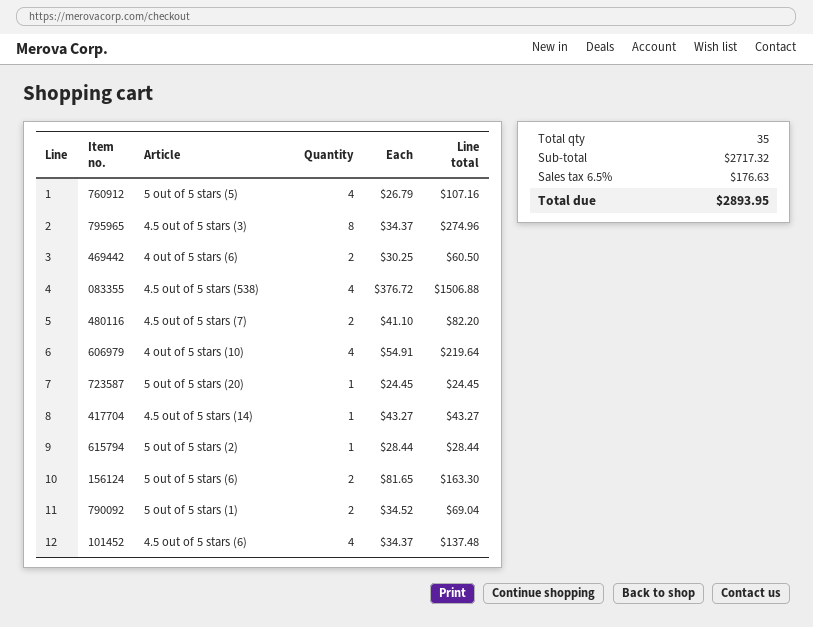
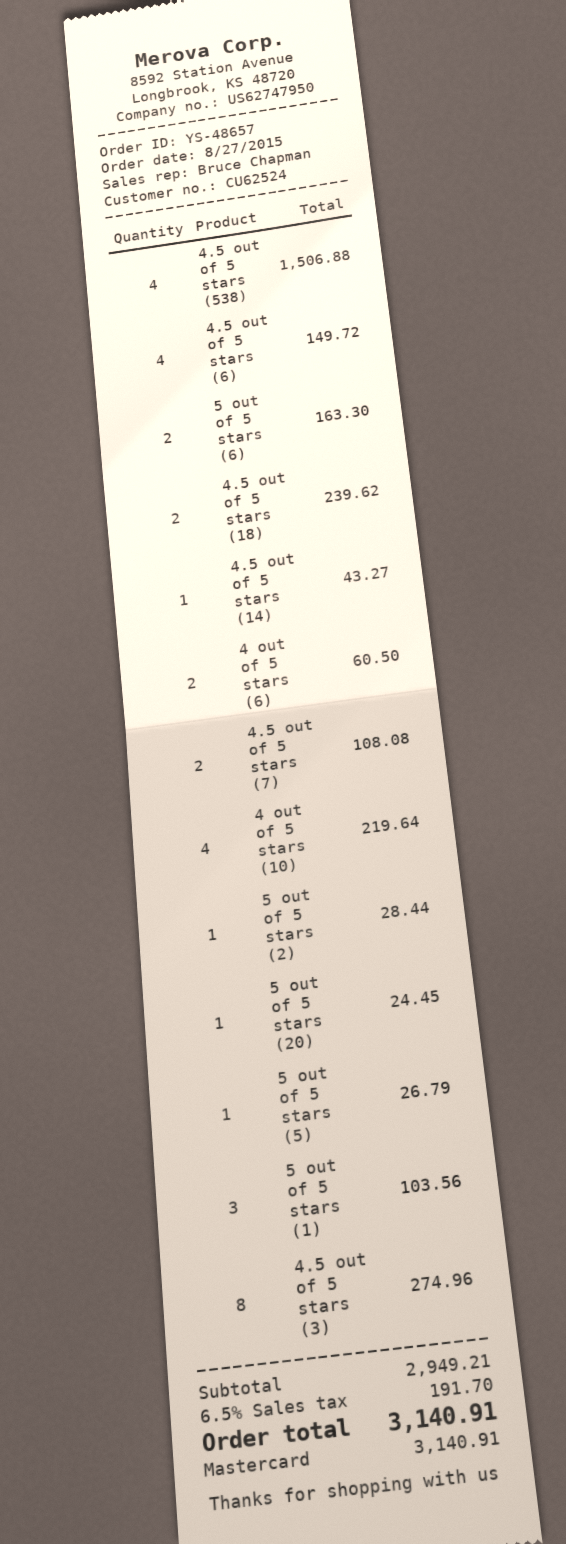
5 out of 5 stars (5): 4 for 107.16 -> 1 for 26.79
4.5 out of 5 stars (7): 2 for 82.20 -> 2 for 108.08
5 out of 5 stars (1): 2 for 69.04 -> 3 for 103.56
4.5 out of 5 stars (6): 4 for 137.48 -> 4 for 149.72
4.5 out of 5 stars (18): none -> 2 for 239.62
subtotal: 2717.32 -> 2949.21
tax: 6.5% = 176.63 -> 6.5% = 191.70
total: 2893.95 -> 3140.91

